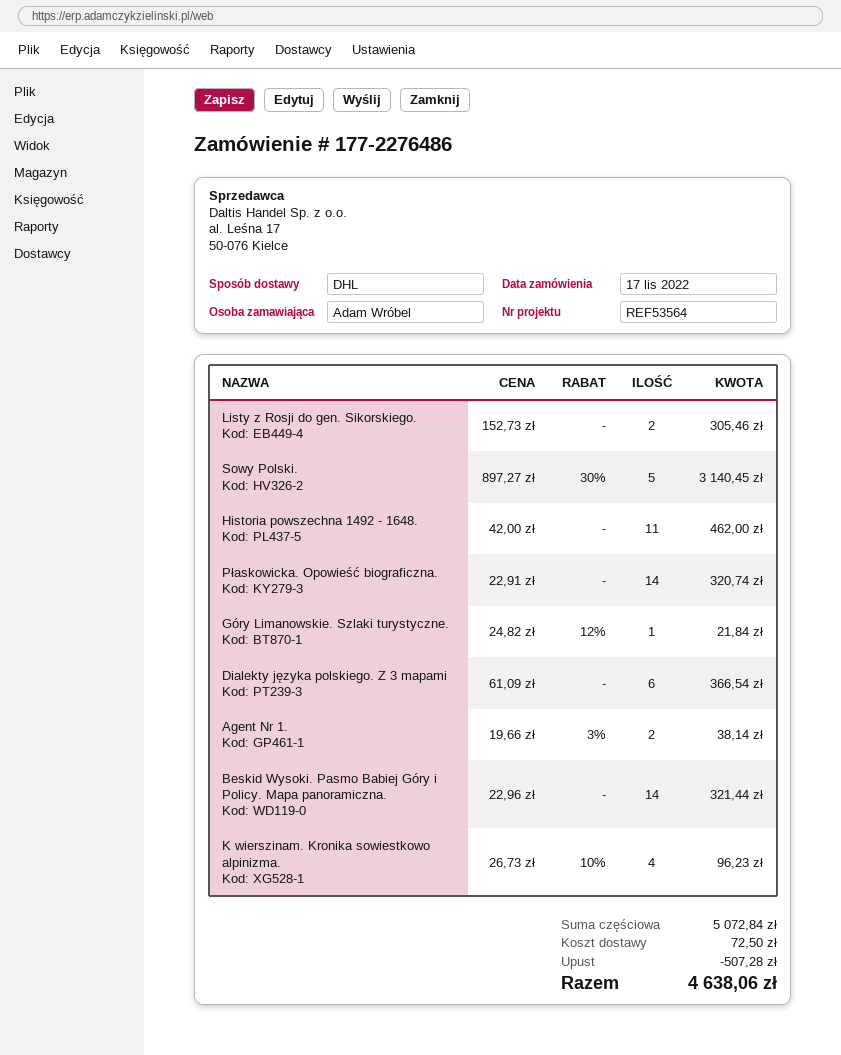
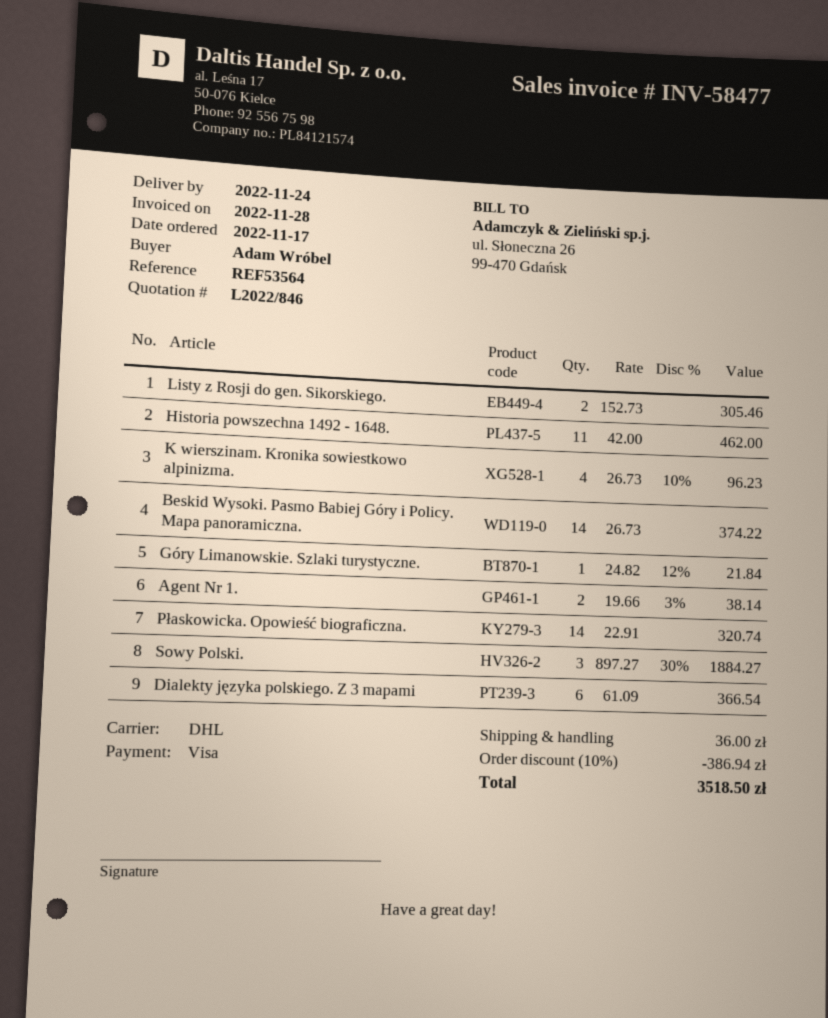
Sowy Polski.: 5 x 897.27 - 30% = 3140.45 -> 3 x 897.27 - 30% = 1884.27
Beskid Wysoki. Pasmo Babiej Góry i Policy. Mapa panoramiczna.: 14 x 22.96 = 321.44 -> 14 x 26.73 = 374.22
discount: 507.28 -> 386.94
shipping: 72.50 -> 36.00
total: 4638.06 -> 3518.50

